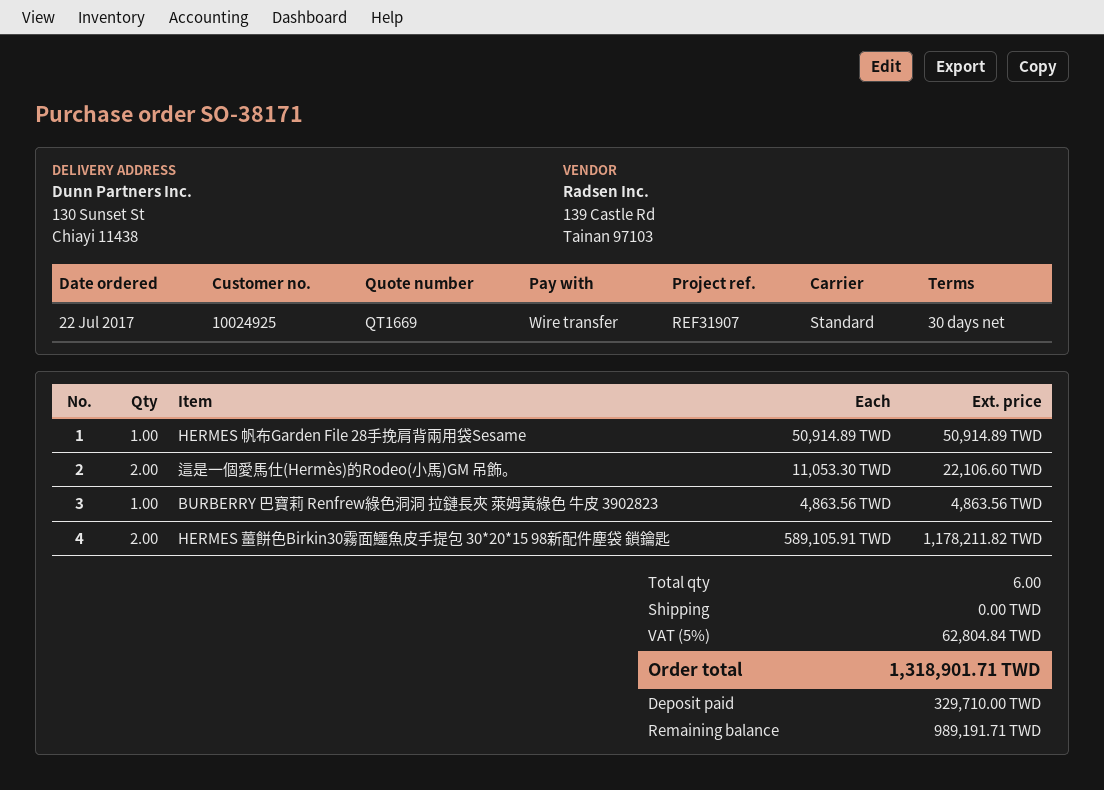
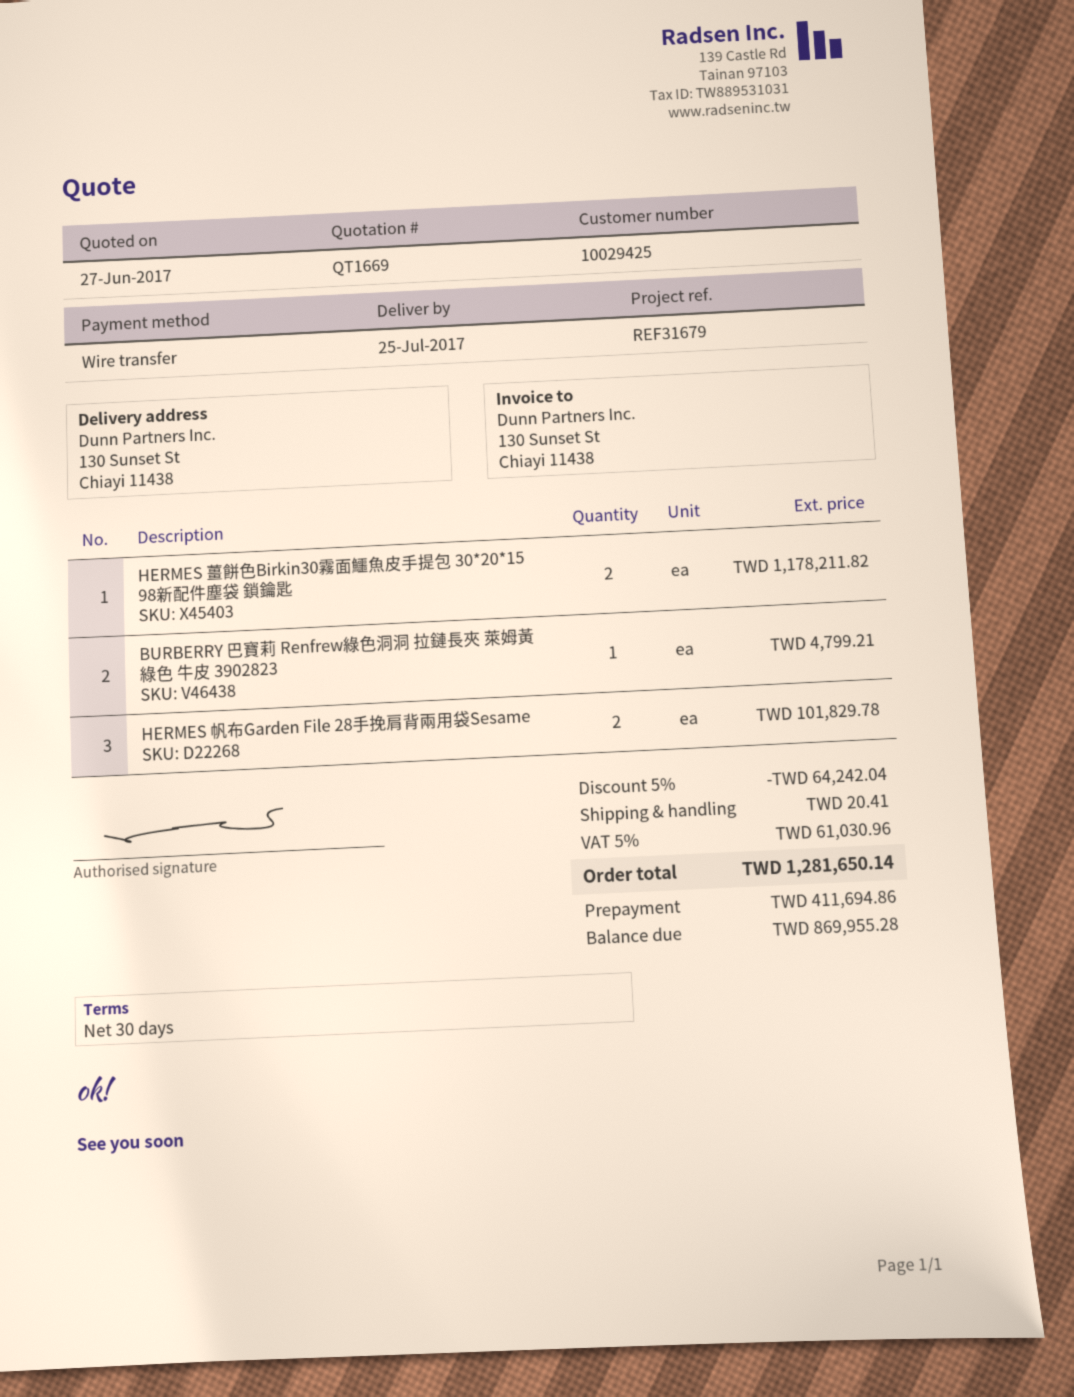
customer number: 10024925 -> 10029425
reference: REF31907 -> REF31679
HERMES 帆布Garden File 28手挽肩背兩用袋Sesame: 1 for 50914.89 -> 2 for 101829.78
這是一個愛馬仕(Hermès)的Rodeo(小馬)GM 吊飾。: 2 for 22106.60 -> none
BURBERRY 巴寶莉 Renfrew綠色洞洞 拉鏈長夾 萊姆黃綠色 牛皮 3902823: 1 for 4863.56 -> 1 for 4799.21
discount: none -> 5% = 64242.04
shipping: 0.00 -> 20.41
tax: 5% = 62804.84 -> 5% = 61030.96
total: 1318901.71 -> 1281650.14
deposit: 329710.00 -> 411694.86
balance: 989191.71 -> 869955.28

